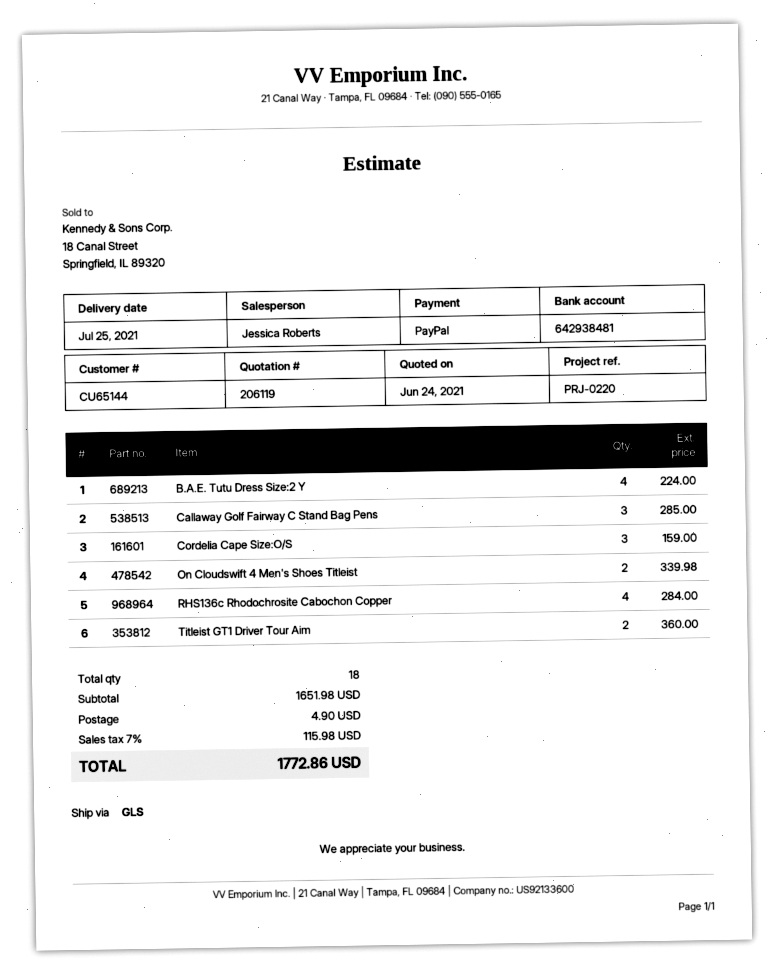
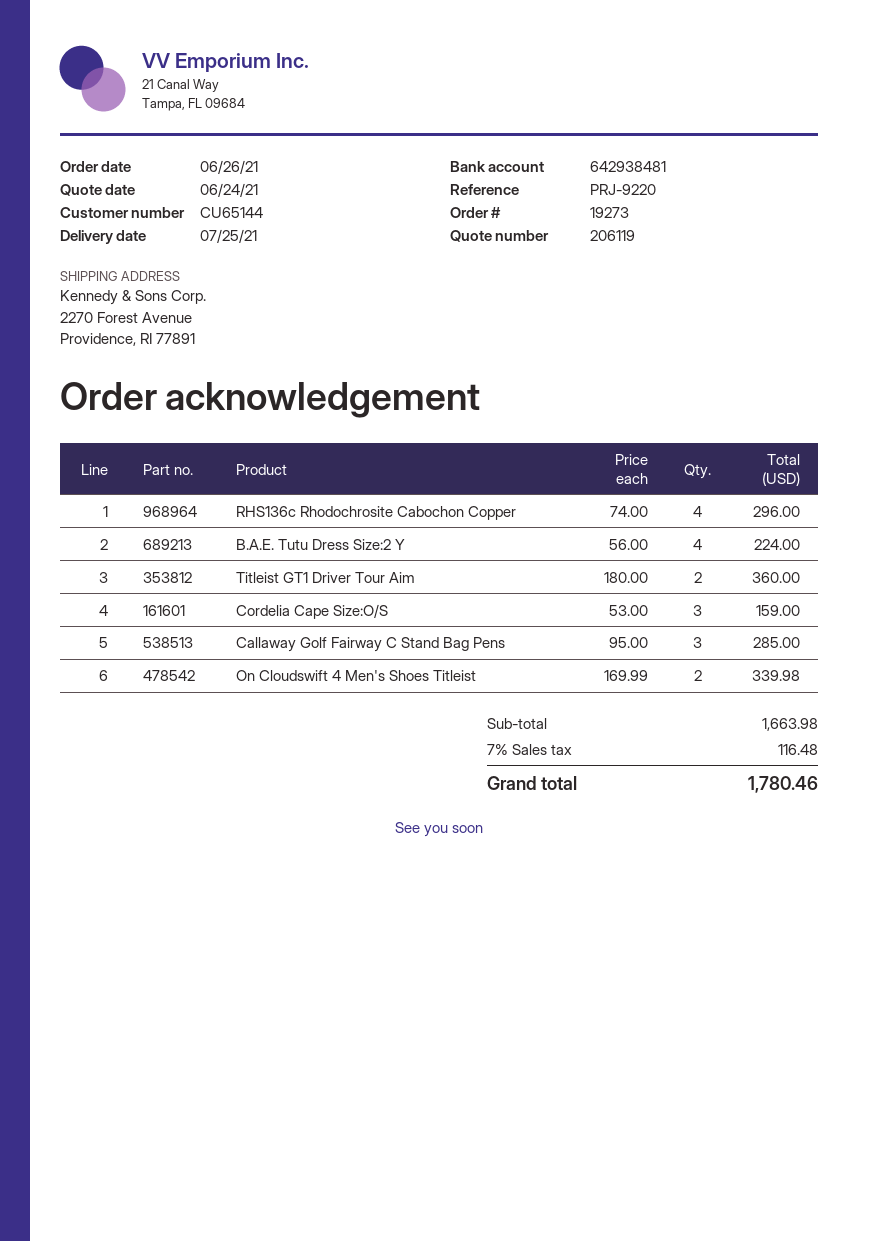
reference: PRJ-0220 -> PRJ-9220
RHS136c Rhodochrosite Cabochon Copper: 4 for 284.00 -> 4 for 296.00
subtotal: 1651.98 -> 1663.98
shipping: 4.90 -> none
tax: 7% = 115.98 -> 7% = 116.48
total: 1772.86 -> 1780.46

